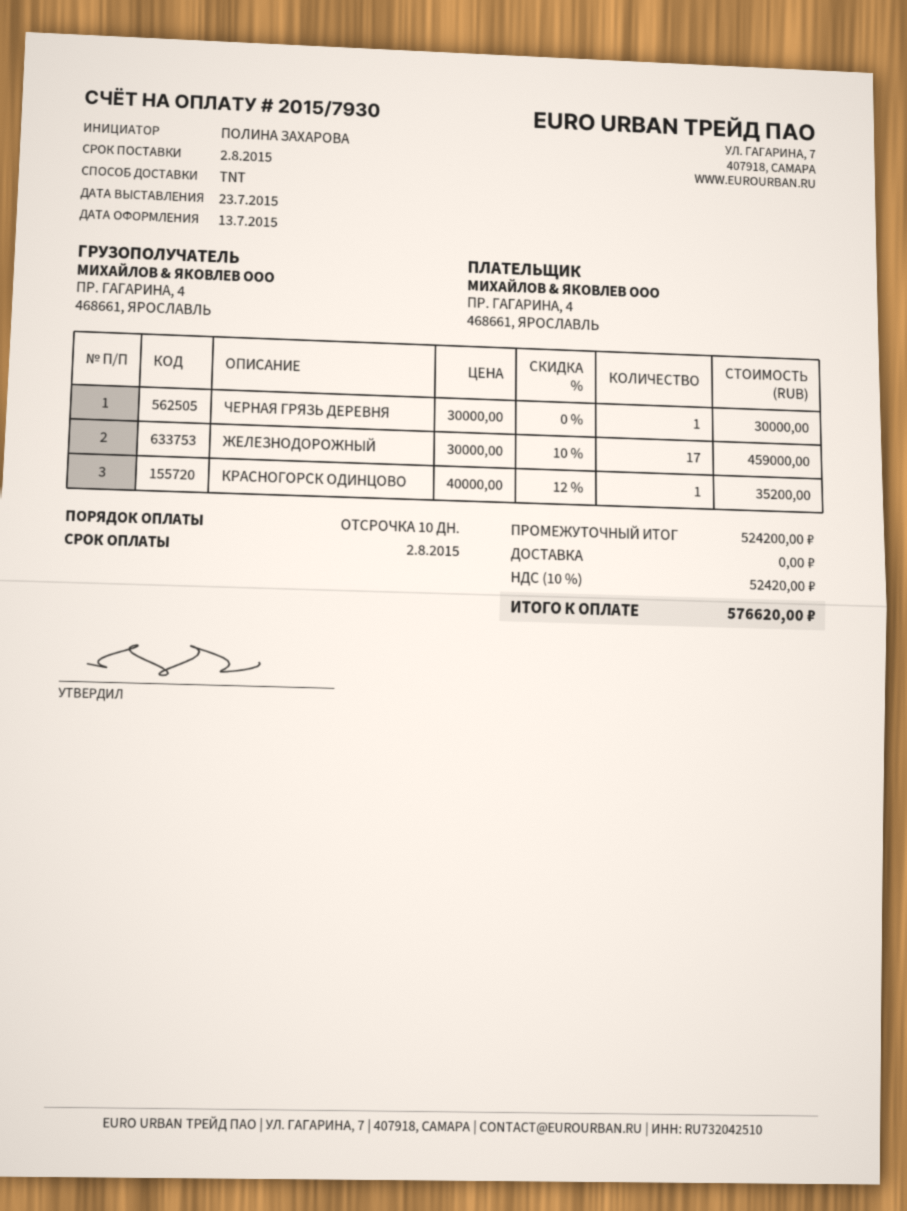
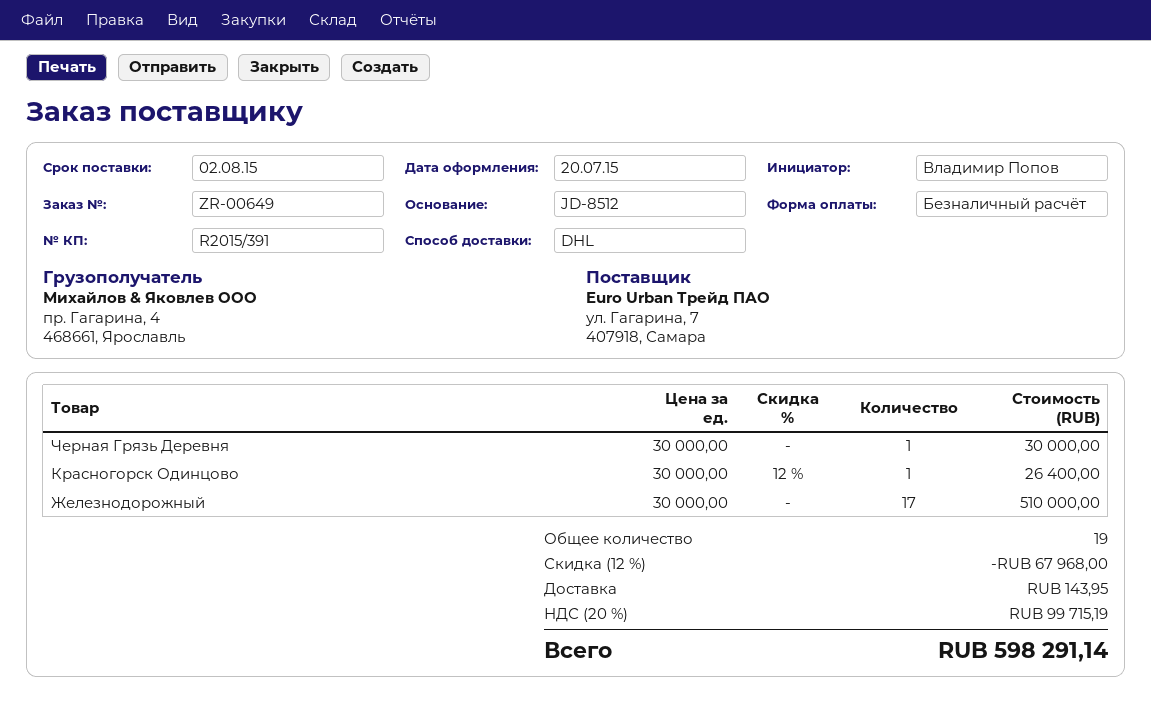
order date: 2015-07-13 -> 2015-07-20
ordered by: ПОЛИНА ЗАХАРОВА -> Владимир Попов
shipping method: TNT -> DHL
ЖЕЛЕЗНОДОРОЖНЫЙ: 17 x 30000.00 - 10% = 459000.00 -> 17 x 30000.00 = 510000.00
КРАСНОГОРСК ОДИНЦОВО: 1 x 40000.00 - 12% = 35200.00 -> 1 x 30000.00 - 12% = 26400.00
discount: none -> 12% = 67968.00
shipping: 0.00 -> 143.95
tax: 10% = 52420.00 -> 20% = 99715.19
total: 576620.00 -> 598291.14

